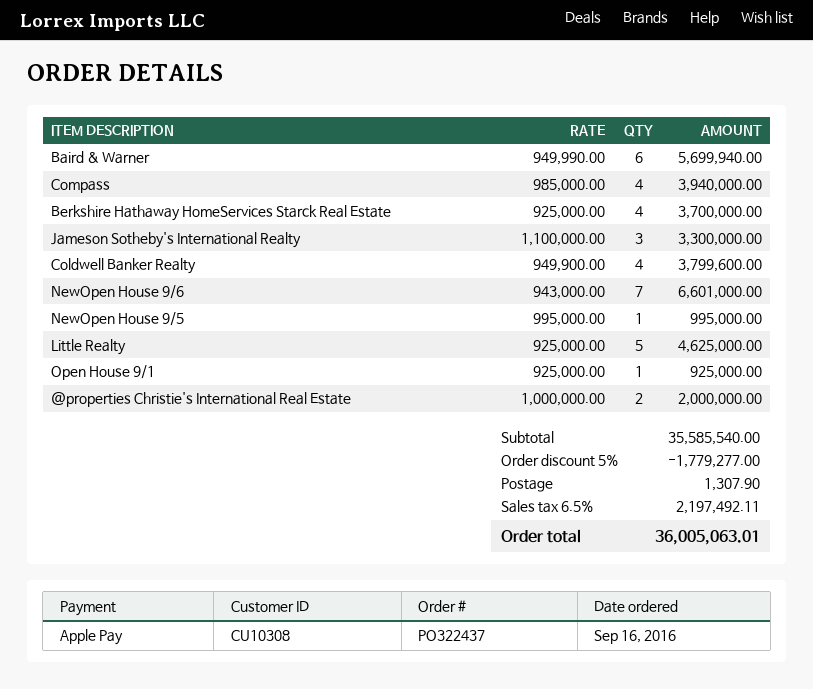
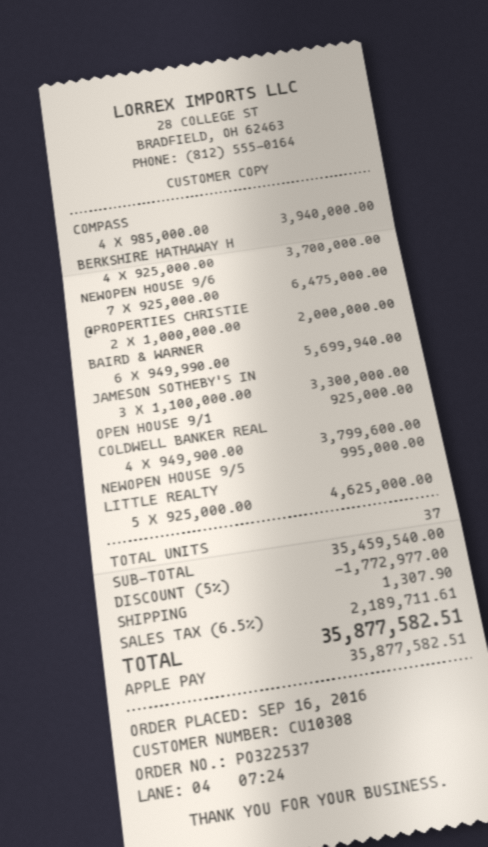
order number: PO322437 -> PO322537
NewOpen House 9/6: 7 x 943000.00 = 6601000.00 -> 7 x 925000.00 = 6475000.00
subtotal: 35585540.00 -> 35459540.00
discount: 5% = 1779277.00 -> 5% = 1772977.00
tax: 6.5% = 2197492.11 -> 6.5% = 2189711.61
total: 36005063.01 -> 35877582.51

